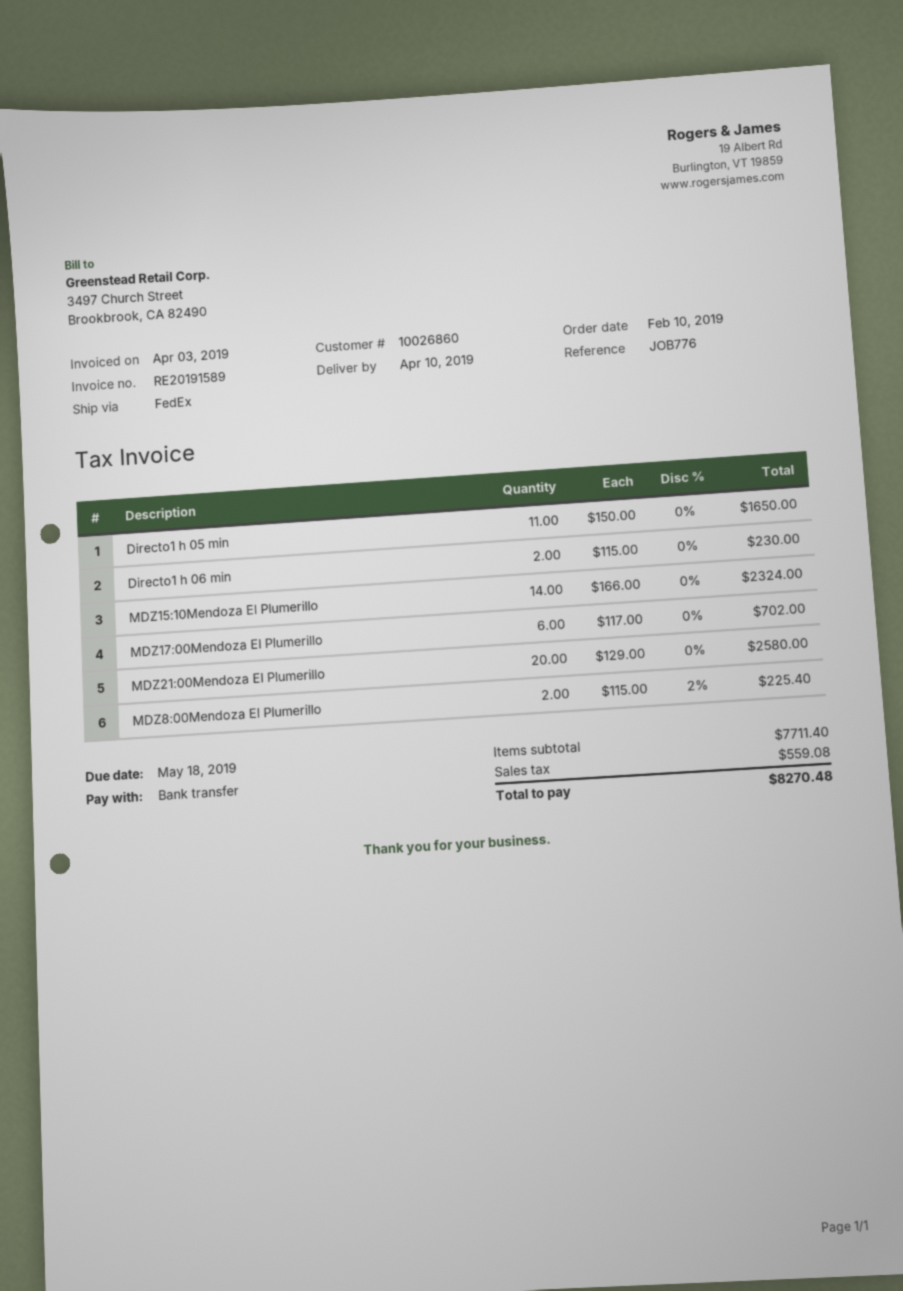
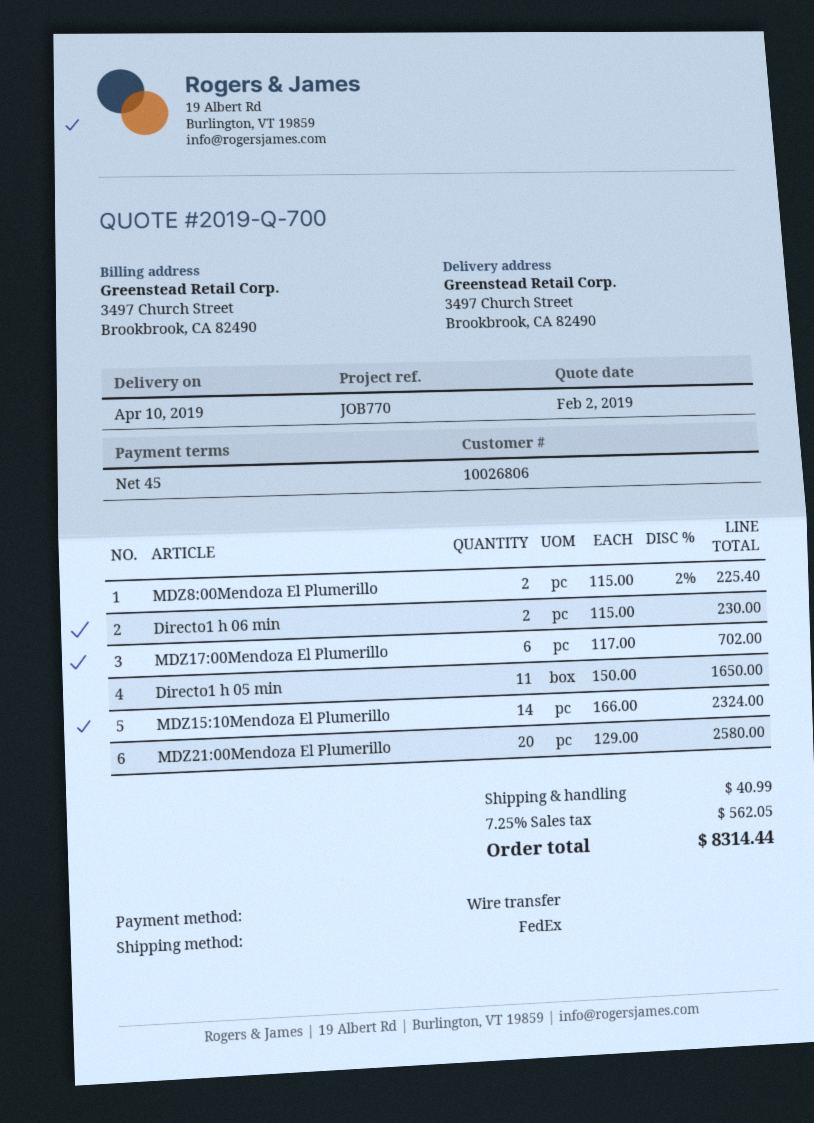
customer number: 10026860 -> 10026806
reference: JOB776 -> JOB770
shipping: none -> 40.99
tax: 559.08 -> 562.05
total: 8270.48 -> 8314.44

